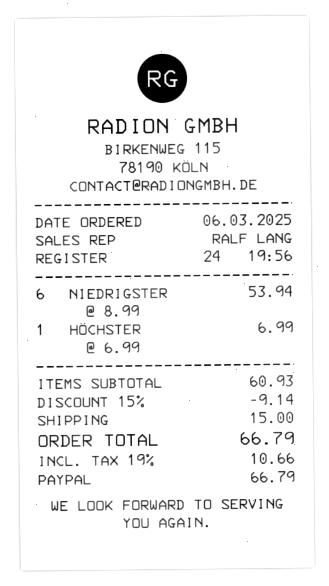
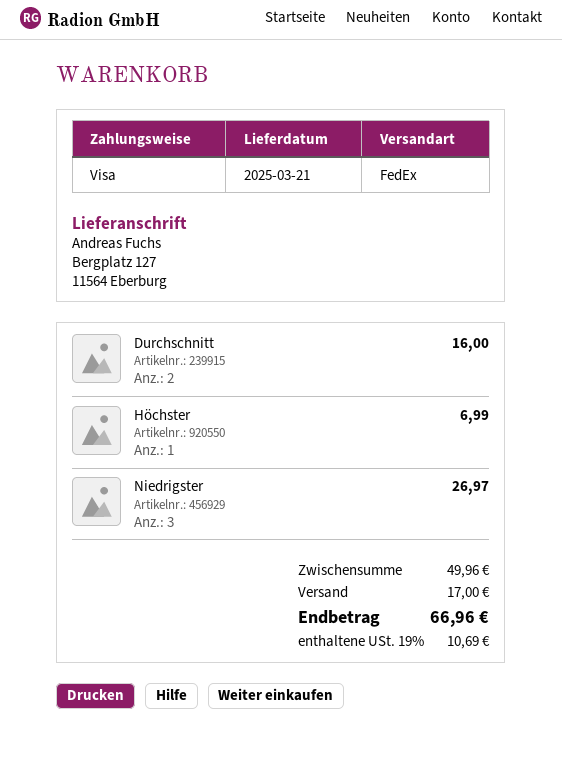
payment method: PayPal -> Visa
NIEDRIGSTER: 6 for 53.94 -> 3 for 26.97
Durchschnitt: none -> 2 for 16.00
subtotal: 60.93 -> 49.96
discount: 15% = 9.14 -> none
shipping: 15.00 -> 17.00
tax: 19% = 10.66 -> 19% = 10.69
total: 66.79 -> 66.96

